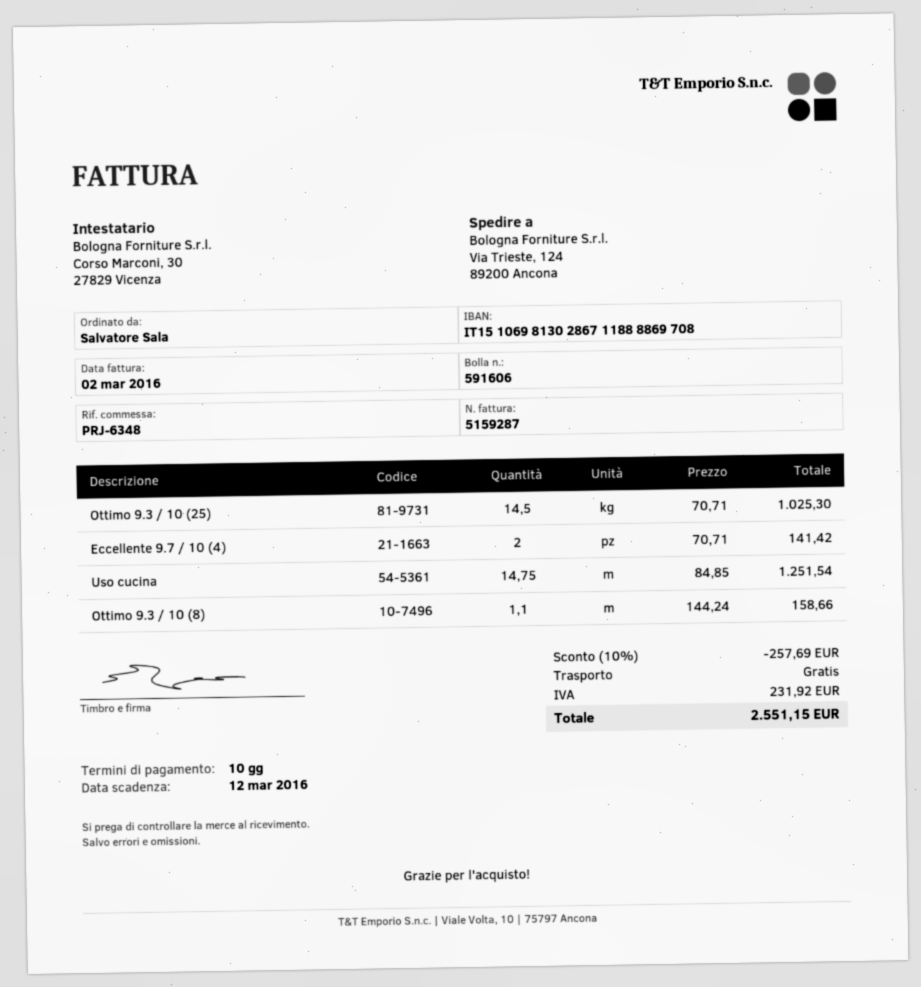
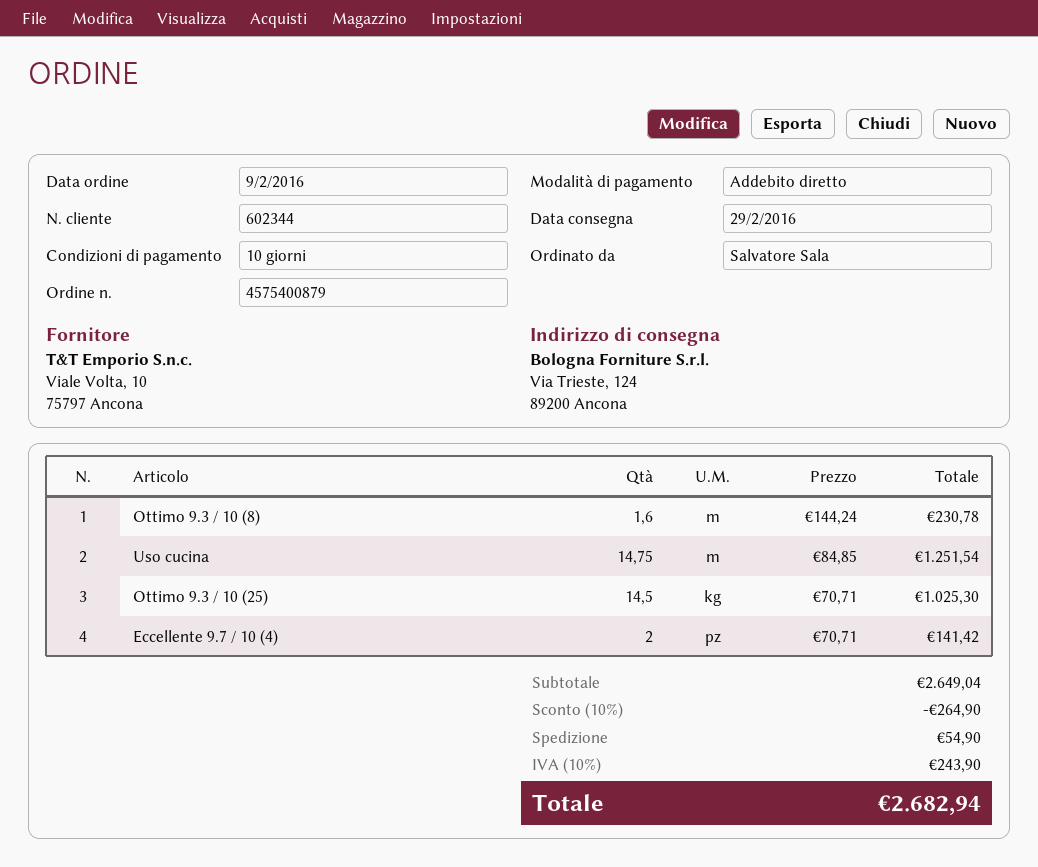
Ottimo 9.3 / 10 (8): 1.1 x 144.24 = 158.66 -> 1.6 x 144.24 = 230.78
discount: 10% = 257.69 -> 10% = 264.90
shipping: 0.00 -> 54.90
tax: 231.92 -> 243.90
total: 2551.15 -> 2682.94

